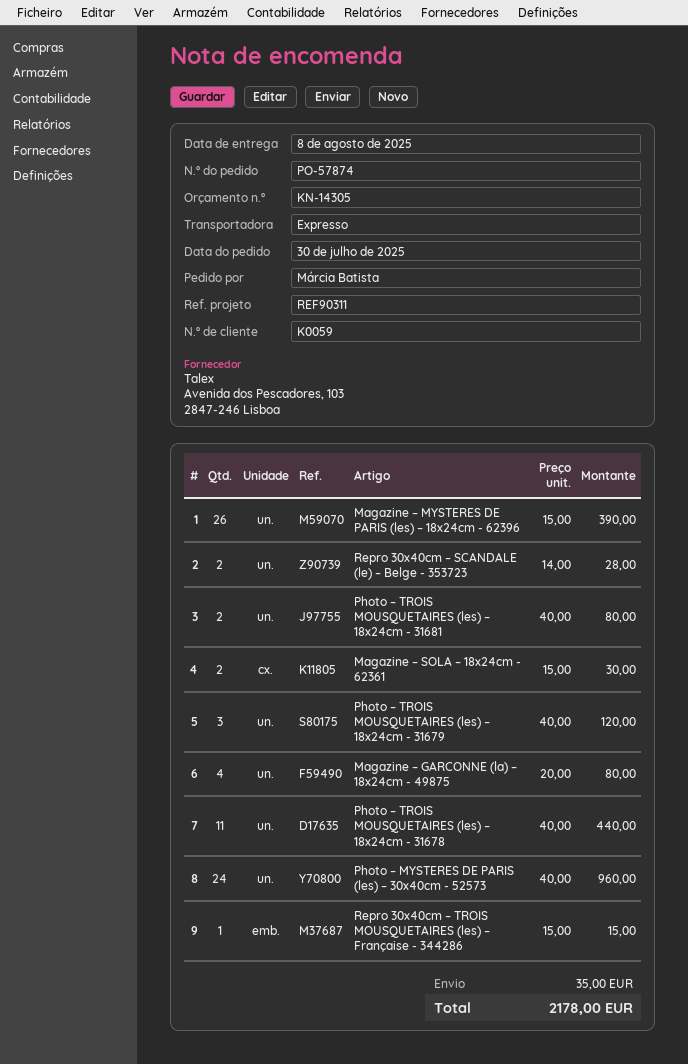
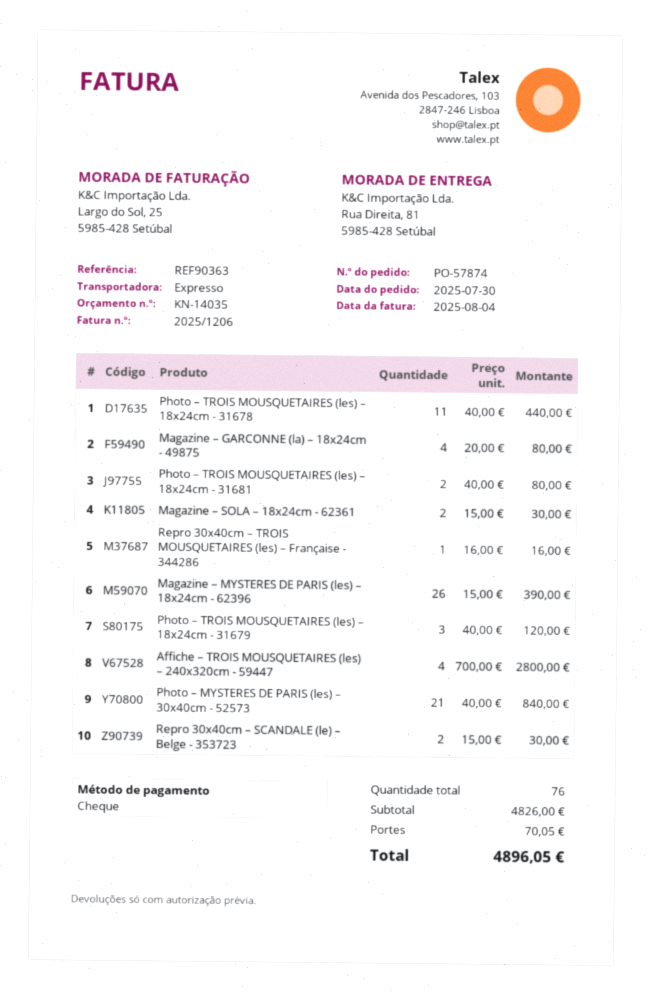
quote number: KN-14305 -> KN-14035
reference: REF90311 -> REF90363
Repro 30x40cm – SCANDALE (le) – Belge - 353723: 2 x 14.00 = 28.00 -> 2 x 15.00 = 30.00
Photo – MYSTERES DE PARIS (les) – 30x40cm - 52573: 24 x 40.00 = 960.00 -> 21 x 40.00 = 840.00
Repro 30x40cm – TROIS MOUSQUETAIRES (les) – Française - 344286: 1 x 15.00 = 15.00 -> 1 x 16.00 = 16.00
Affiche – TROIS MOUSQUETAIRES (les) – 240x320cm - 59447: none -> 4 x 700.00 = 2800.00
shipping: 35.00 -> 70.05
total: 2178.00 -> 4896.05

